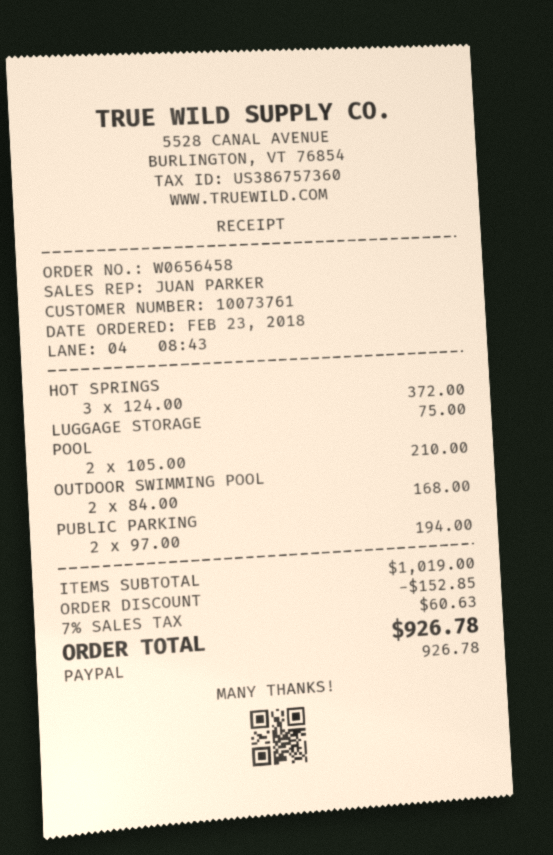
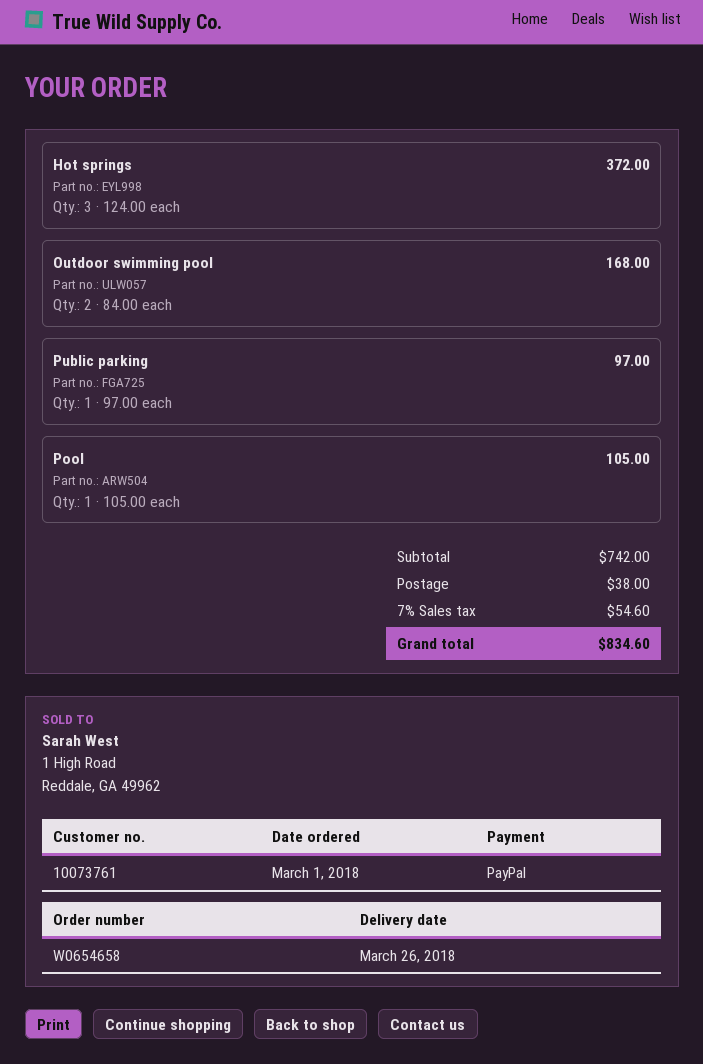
order number: W0656458 -> W0654658
order date: 2018-02-23 -> 2018-03-01
LUGGAGE STORAGE: 1 x 75.00 = 75.00 -> none
POOL: 2 x 105.00 = 210.00 -> 1 x 105.00 = 105.00
PUBLIC PARKING: 2 x 97.00 = 194.00 -> 1 x 97.00 = 97.00
subtotal: 1019.00 -> 742.00
discount: 152.85 -> none
shipping: none -> 38.00
tax: 7% = 60.63 -> 7% = 54.60
total: 926.78 -> 834.60

